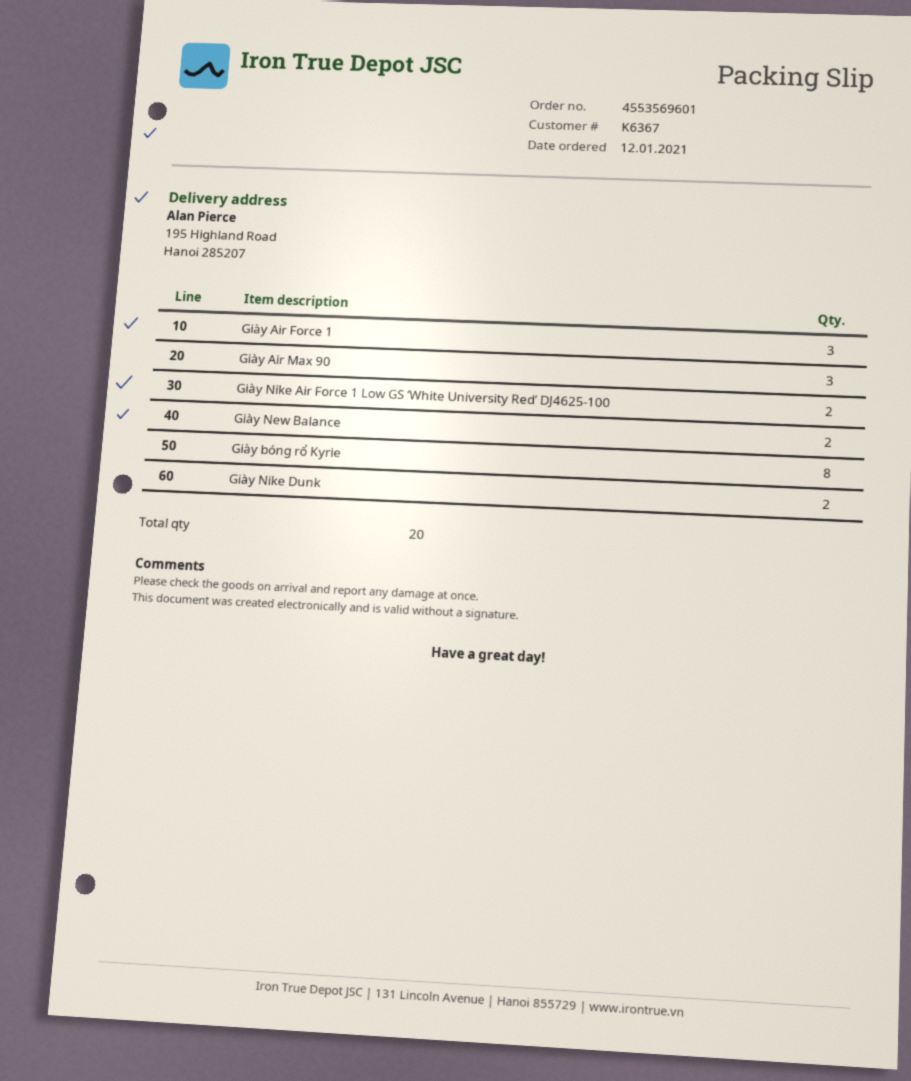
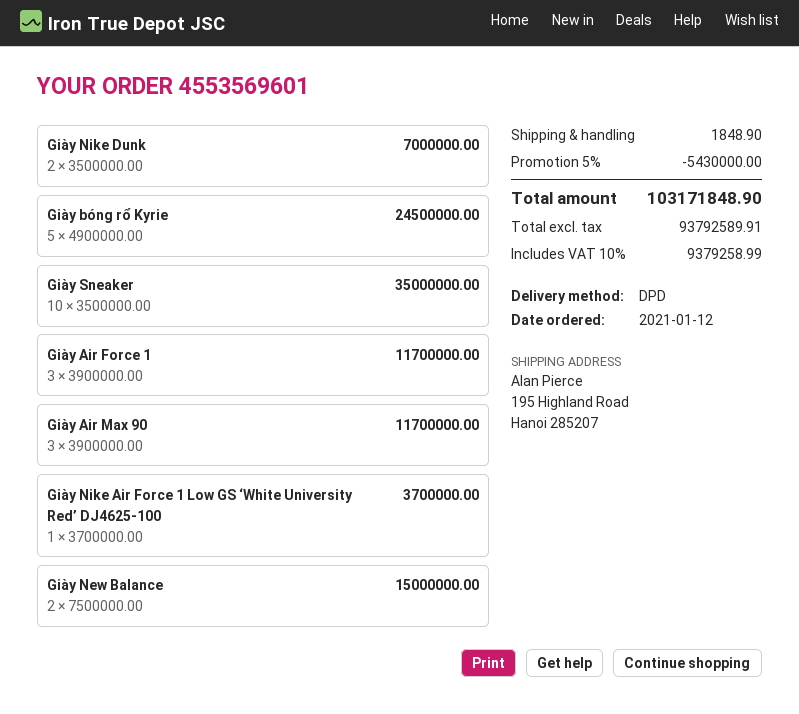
Giày Nike Air Force 1 Low GS ‘White University Red’ DJ4625-100: 2 -> 1
Giày bóng rổ Kyrie: 8 -> 5
Giày Sneaker: none -> 10

